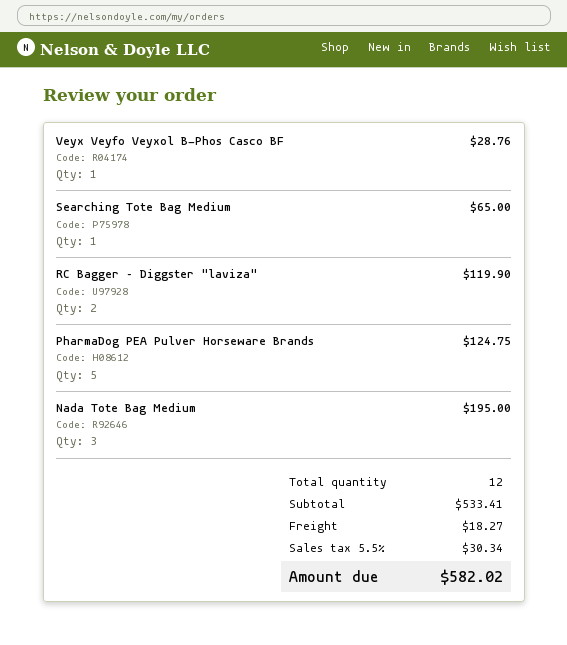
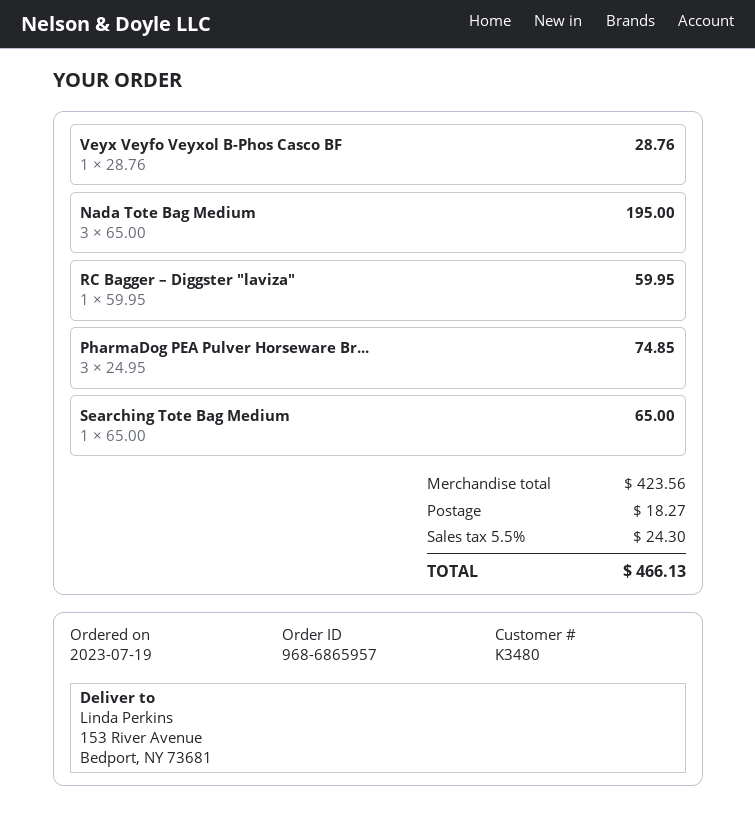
RC Bagger – Diggster "laviza": 2 for 119.90 -> 1 for 59.95
PharmaDog PEA Pulver Horseware Brands: 5 for 124.75 -> 3 for 74.85
subtotal: 533.41 -> 423.56
tax: 5.5% = 30.34 -> 5.5% = 24.30
total: 582.02 -> 466.13

